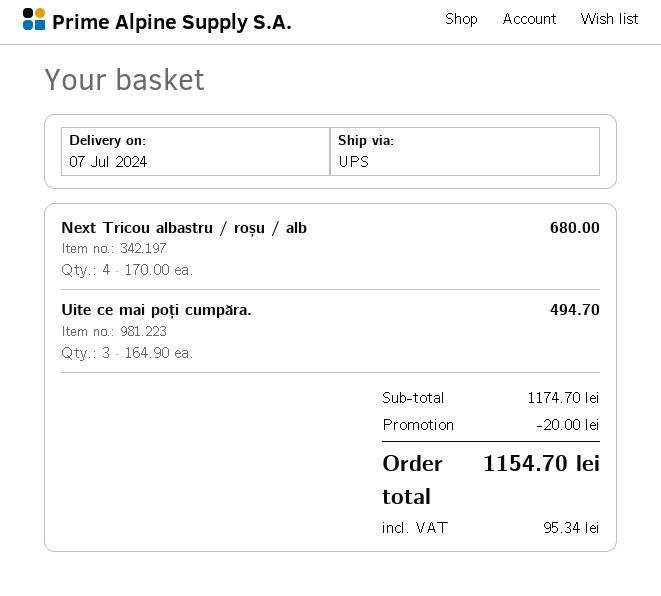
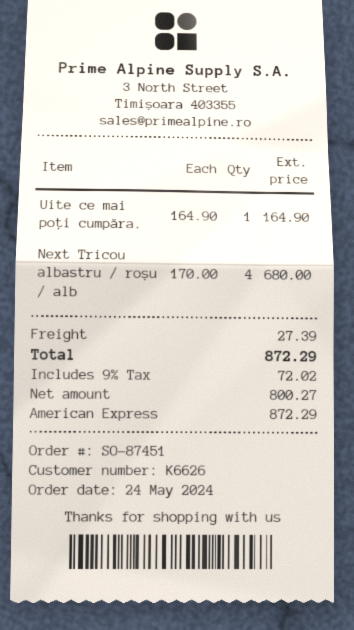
Uite ce mai poți cumpăra.: 3 x 164.90 = 494.70 -> 1 x 164.90 = 164.90
discount: 20.00 -> none
shipping: none -> 27.39
tax: 95.34 -> 72.02
total: 1154.70 -> 872.29

